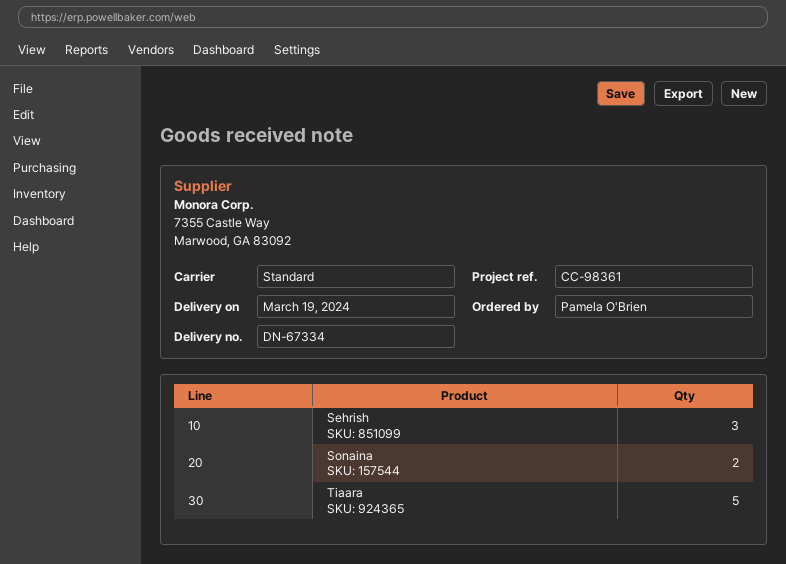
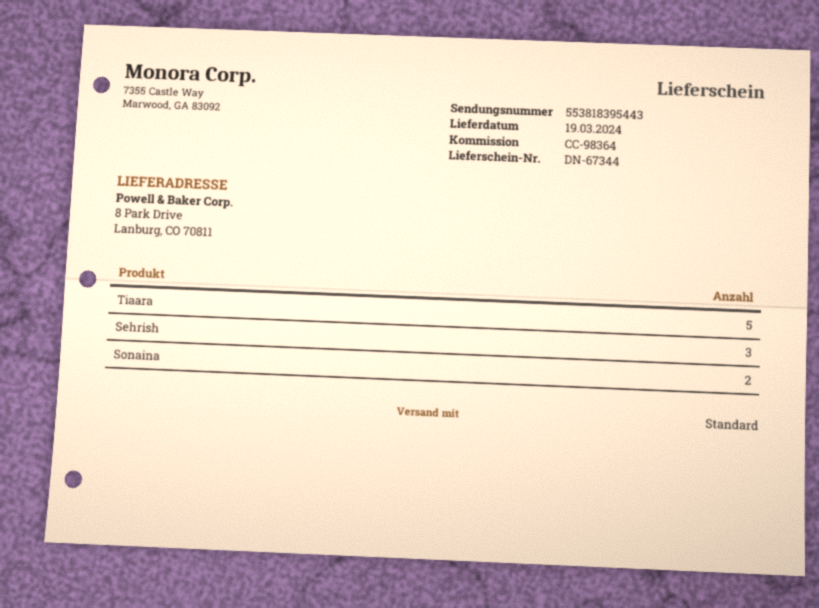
delivery note number: DN-67334 -> DN-67344
reference: CC-98361 -> CC-98364

